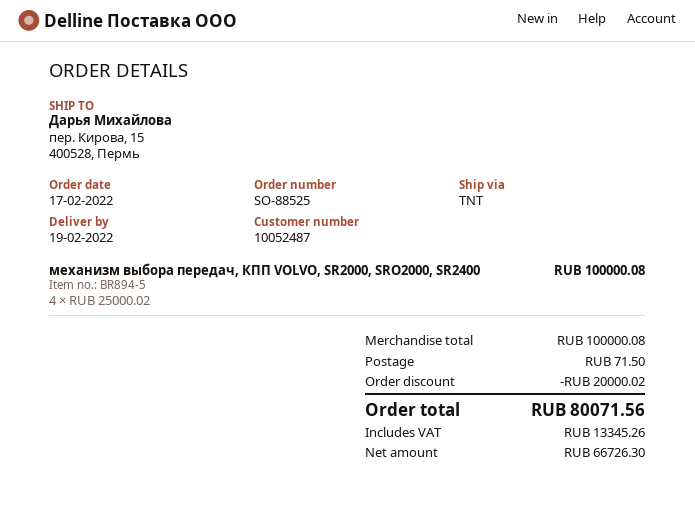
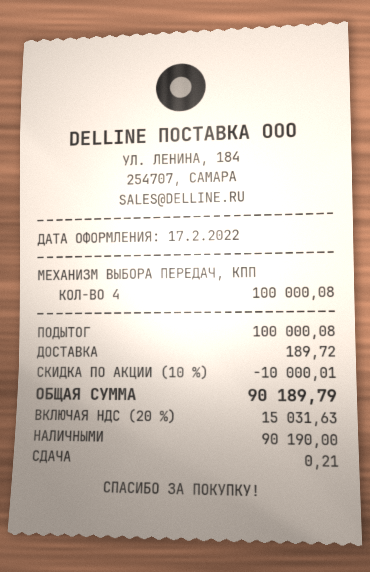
discount: 20000.02 -> 10000.01
shipping: 71.50 -> 189.72
tax: 13345.26 -> 15031.63
total: 80071.56 -> 90189.79

